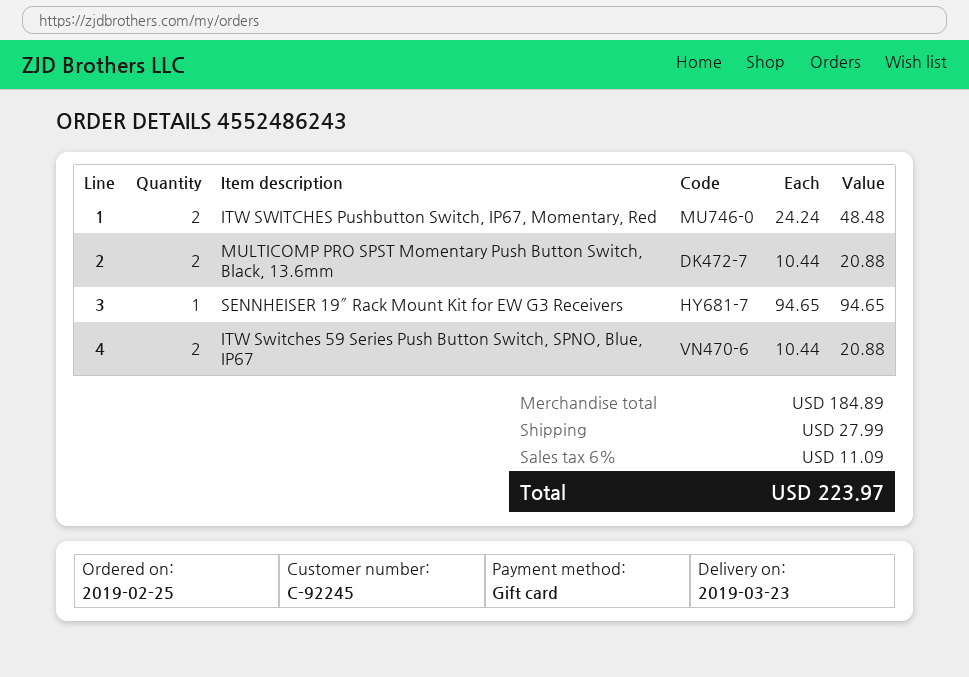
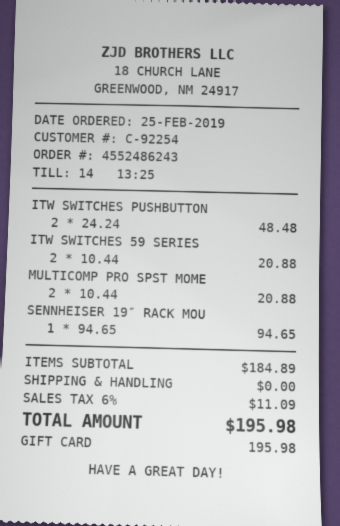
customer number: C-92245 -> C-92254
shipping: 27.99 -> 0.00
total: 223.97 -> 195.98

